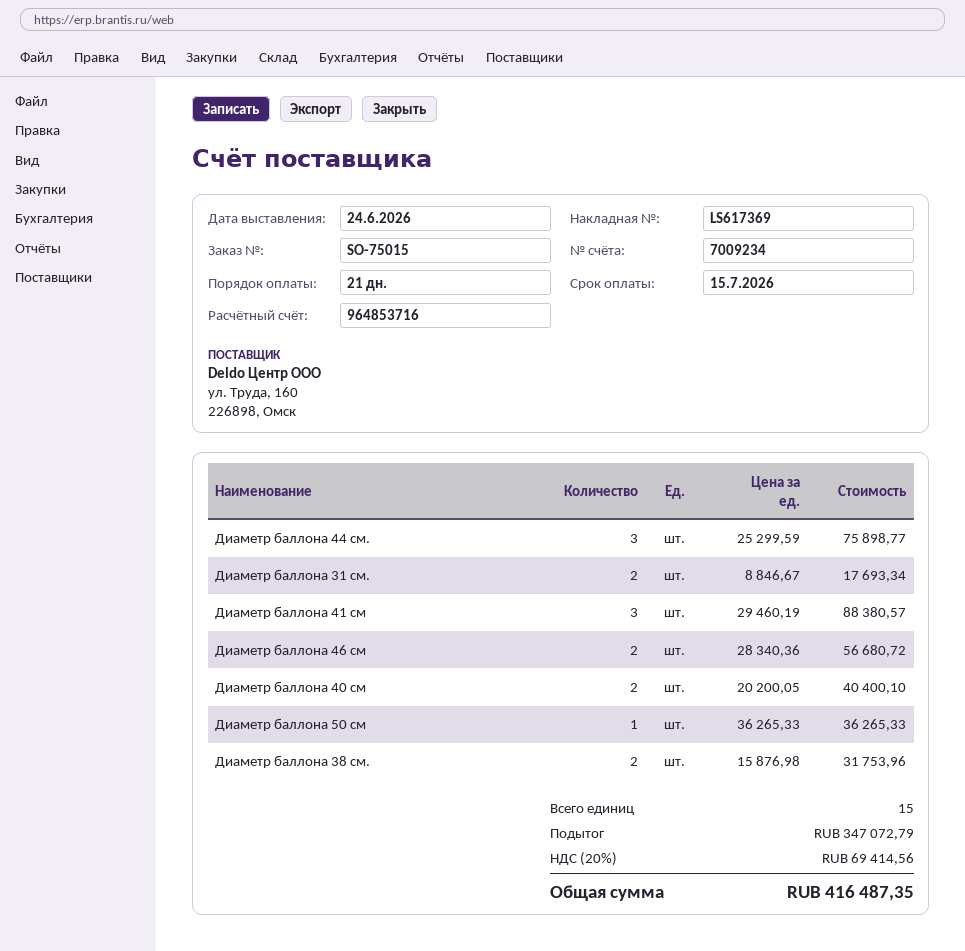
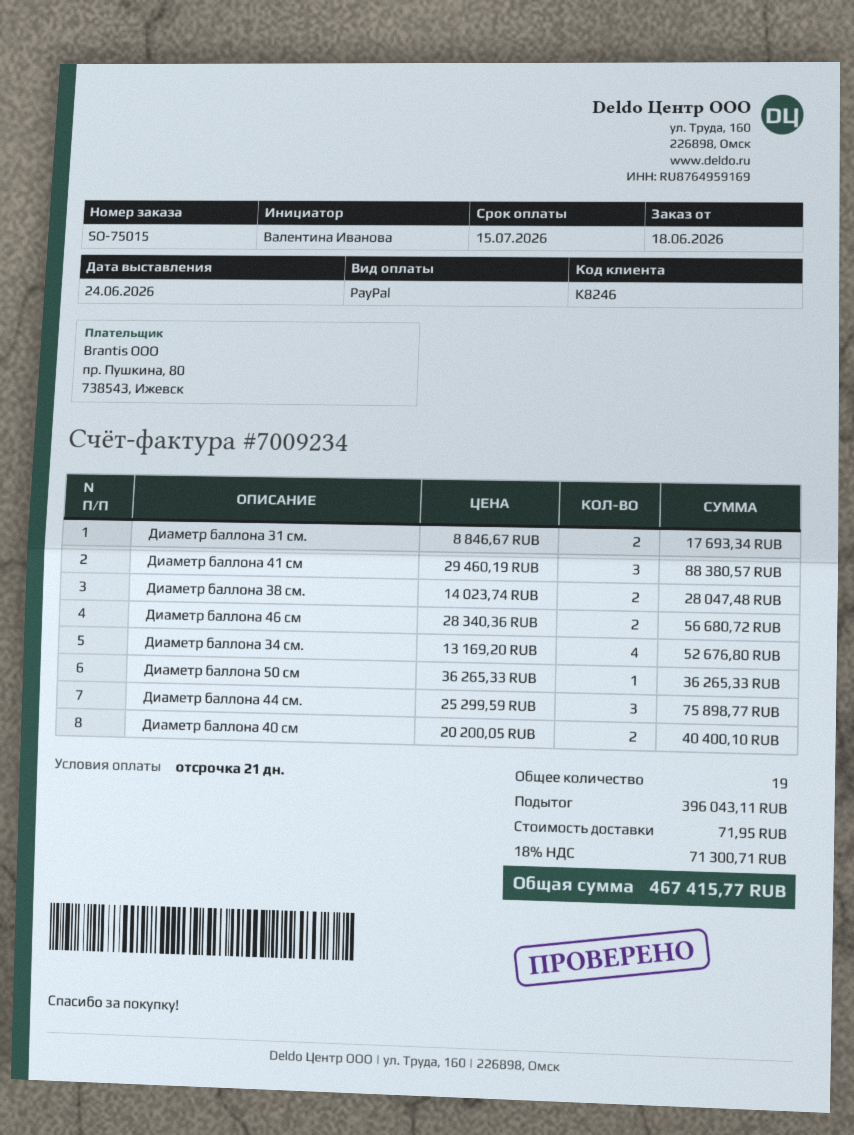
Диаметр баллона 38 см.: 2 x 15876.98 = 31753.96 -> 2 x 14023.74 = 28047.48
Диаметр баллона 34 см.: none -> 4 x 13169.20 = 52676.80
total quantity: 15 -> 19
subtotal: 347072.79 -> 396043.11
shipping: none -> 71.95
tax: 20% = 69414.56 -> 18% = 71300.71
total: 416487.35 -> 467415.77

